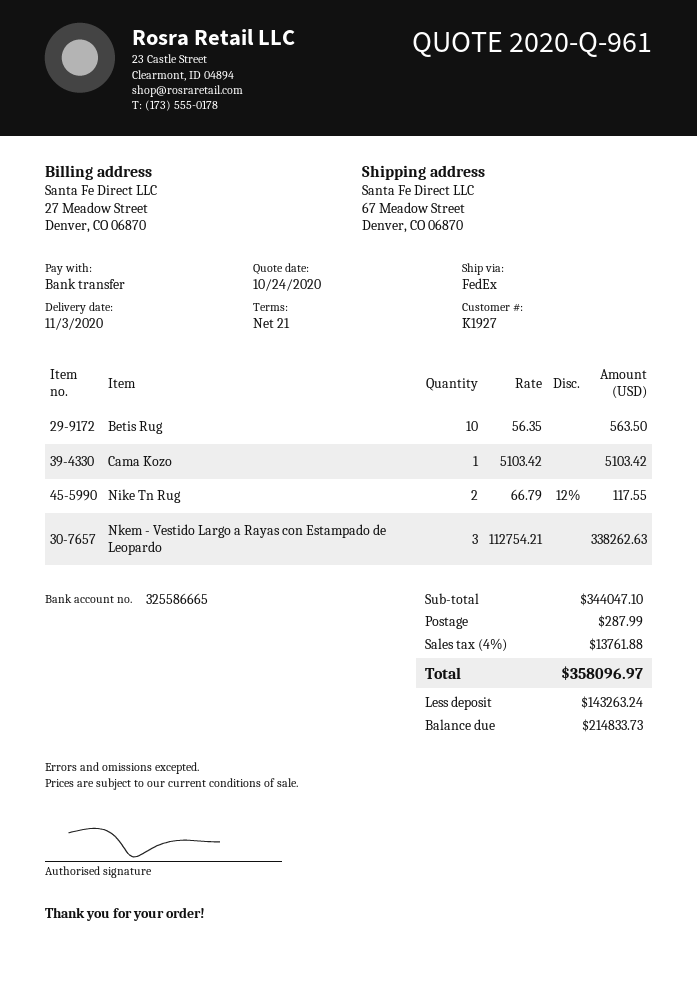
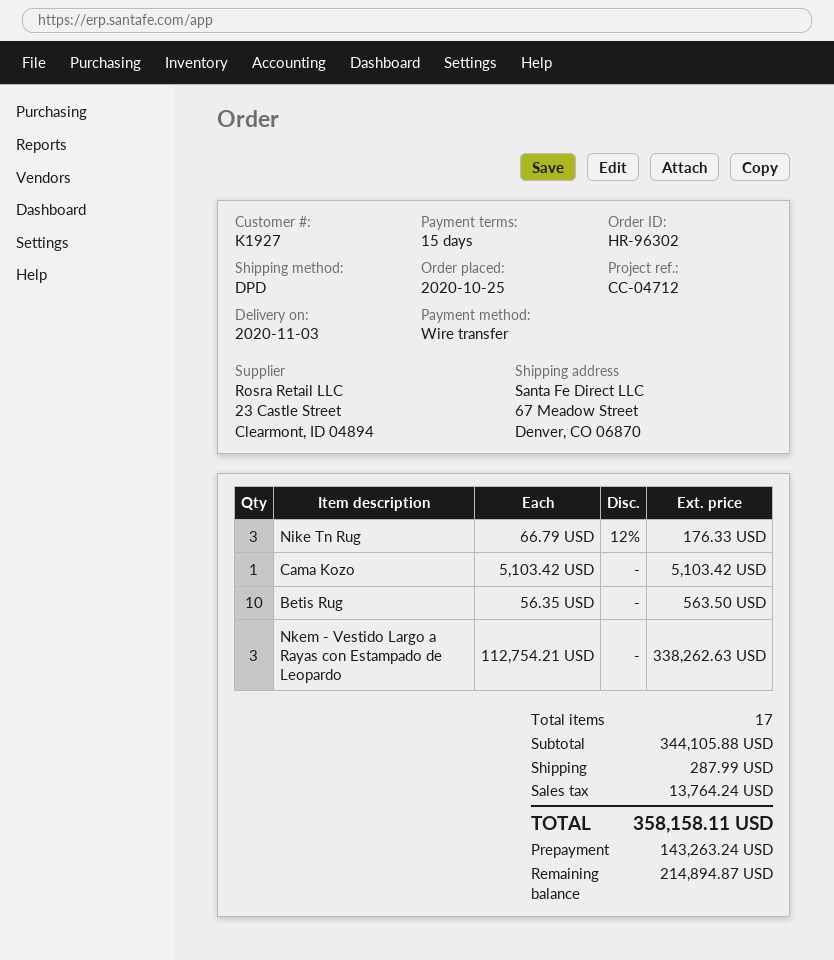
payment terms: 21 days -> 15 days
shipping method: FedEx -> DPD
Nike Tn Rug: 2 x 66.79 - 12% = 117.55 -> 3 x 66.79 - 12% = 176.33
subtotal: 344047.10 -> 344105.88
tax: 13761.88 -> 13764.24
total: 358096.97 -> 358158.11
balance: 214833.73 -> 214894.87

